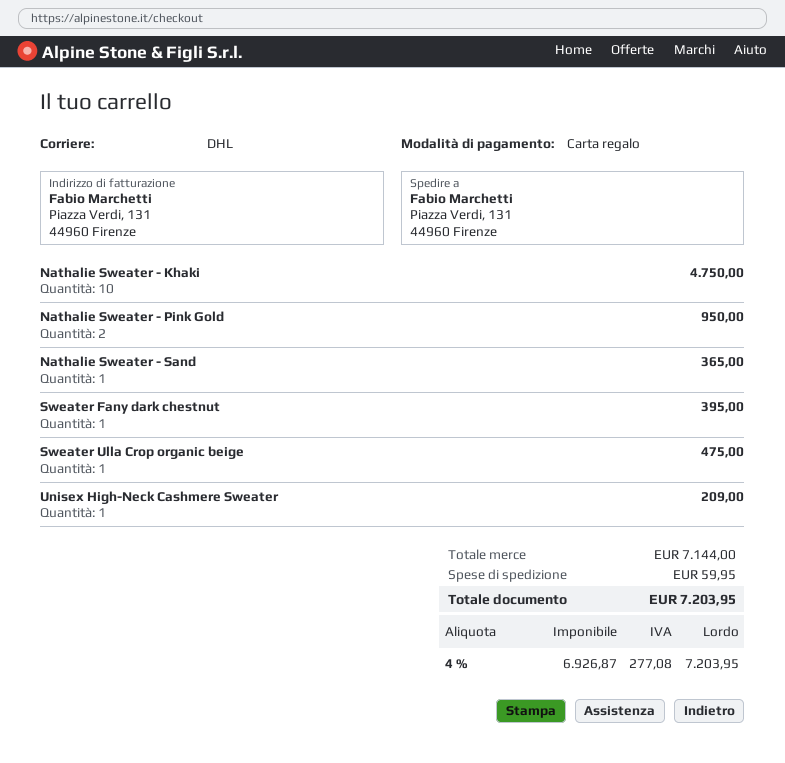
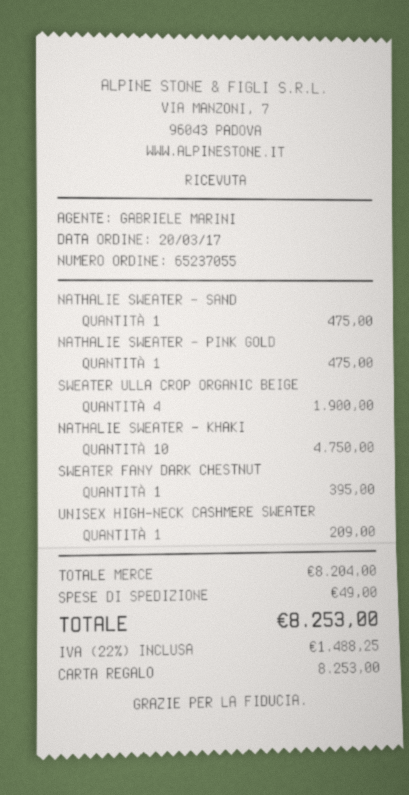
Nathalie Sweater - Pink Gold: 2 for 950.00 -> 1 for 475.00
Nathalie Sweater - Sand: 1 for 365.00 -> 1 for 475.00
Sweater Ulla Crop organic beige: 1 for 475.00 -> 4 for 1900.00
subtotal: 7144.00 -> 8204.00
shipping: 59.95 -> 49.00
tax: 4% = 277.08 -> 22% = 1488.25
total: 7203.95 -> 8253.00

